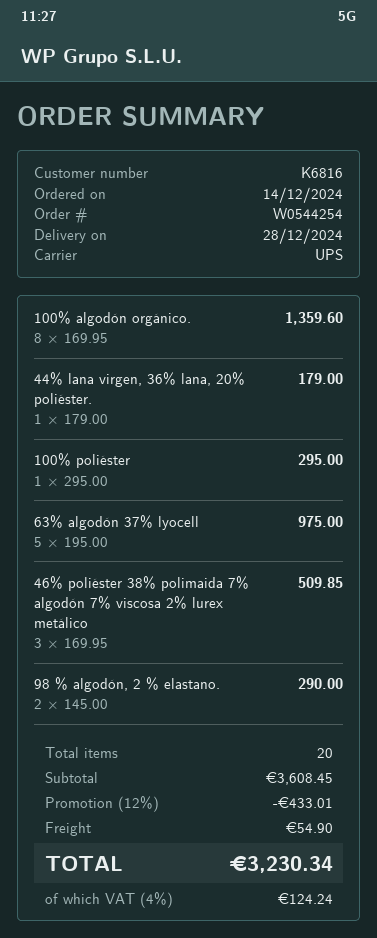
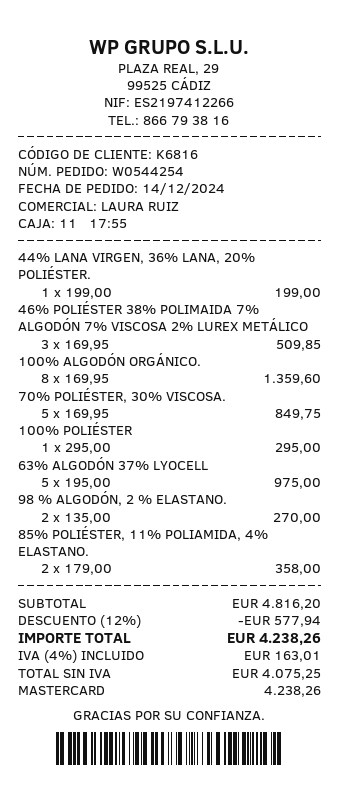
44% lana virgen, 36% lana, 20% poliéster.: 1 x 179.00 = 179.00 -> 1 x 199.00 = 199.00
98 % algodón, 2 % elastano.: 2 x 145.00 = 290.00 -> 2 x 135.00 = 270.00
70% POLIÉSTER, 30% VISCOSA.: none -> 5 x 169.95 = 849.75
85% POLIÉSTER, 11% POLIAMIDA, 4% ELASTANO.: none -> 2 x 179.00 = 358.00
subtotal: 3608.45 -> 4816.20
discount: 12% = 433.01 -> 12% = 577.94
shipping: 54.90 -> none
tax: 4% = 124.24 -> 4% = 163.01
total: 3230.34 -> 4238.26

